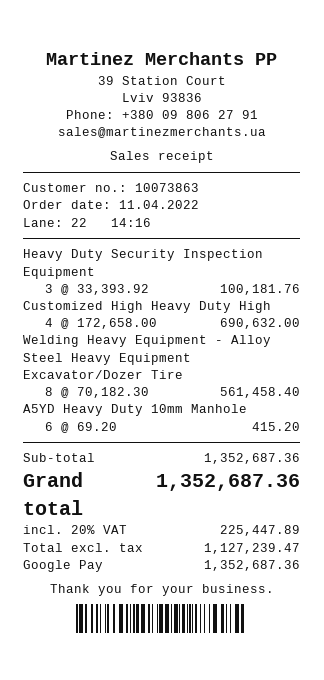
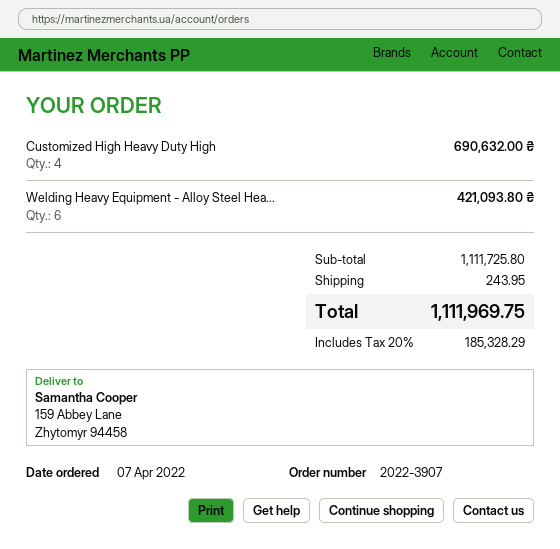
order date: 2022-04-11 -> 2022-04-07
Heavy Duty Security Inspection Equipment: 3 for 100181.76 -> none
Welding Heavy Equipment - Alloy Steel Heavy Equipment Excavator/Dozer Tire: 8 for 561458.40 -> 6 for 421093.80
A5YD Heavy Duty 10mm Manhole: 6 for 415.20 -> none
subtotal: 1352687.36 -> 1111725.80
shipping: none -> 243.95
tax: 20% = 225447.89 -> 20% = 185328.29
total: 1352687.36 -> 1111969.75

